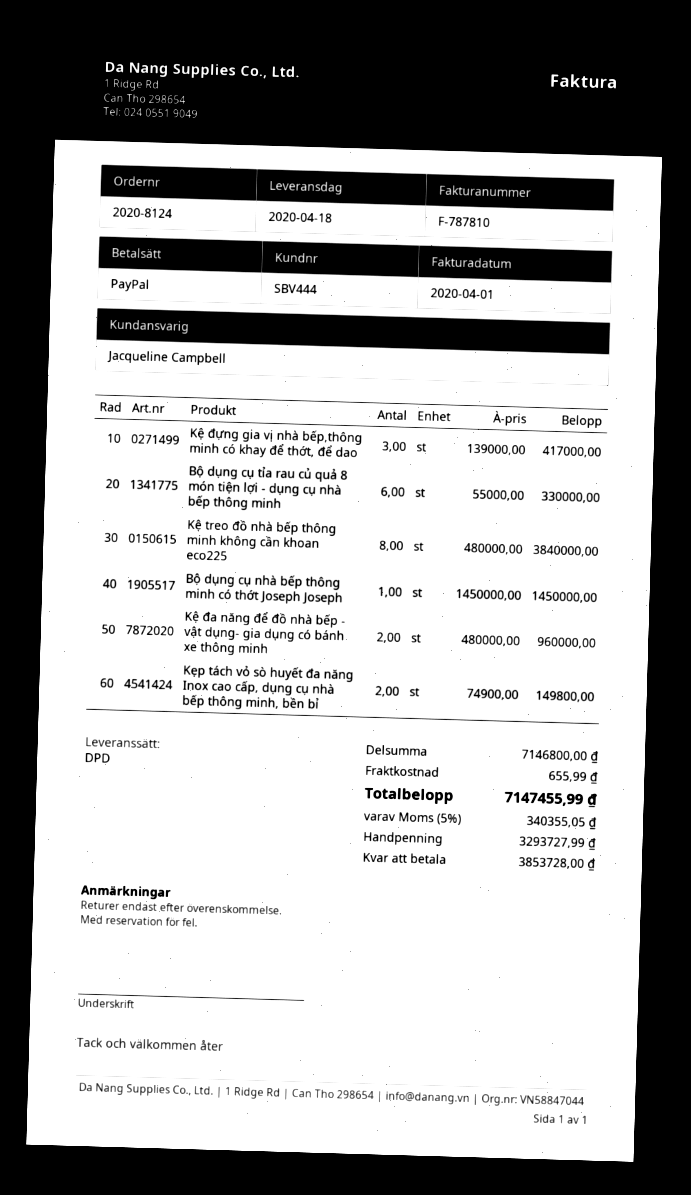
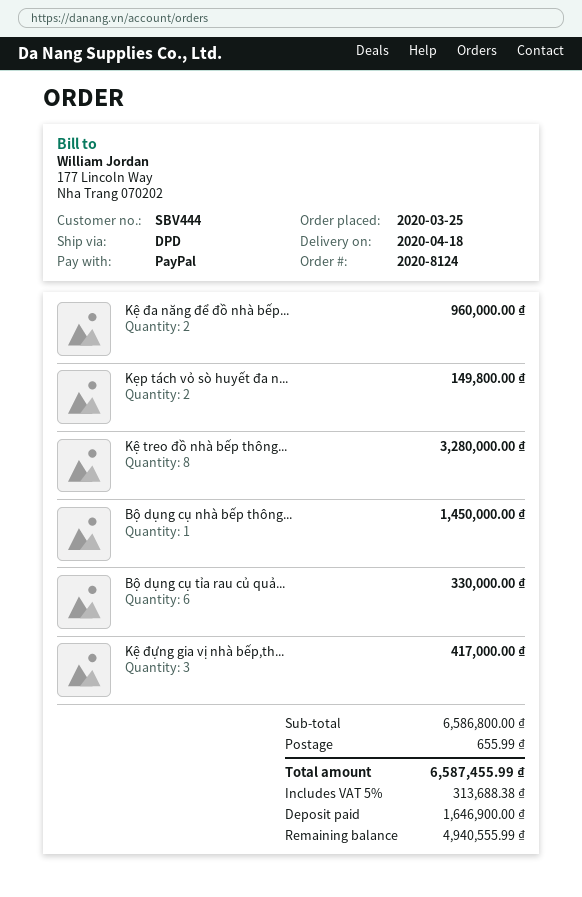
Kệ treo đồ nhà bếp thông minh không cần khoan eco225: 8 for 3840000.00 -> 8 for 3280000.00
subtotal: 7146800.00 -> 6586800.00
tax: 5% = 340355.05 -> 5% = 313688.38
total: 7147455.99 -> 6587455.99
deposit: 3293727.99 -> 1646900.00
balance: 3853728.00 -> 4940555.99

